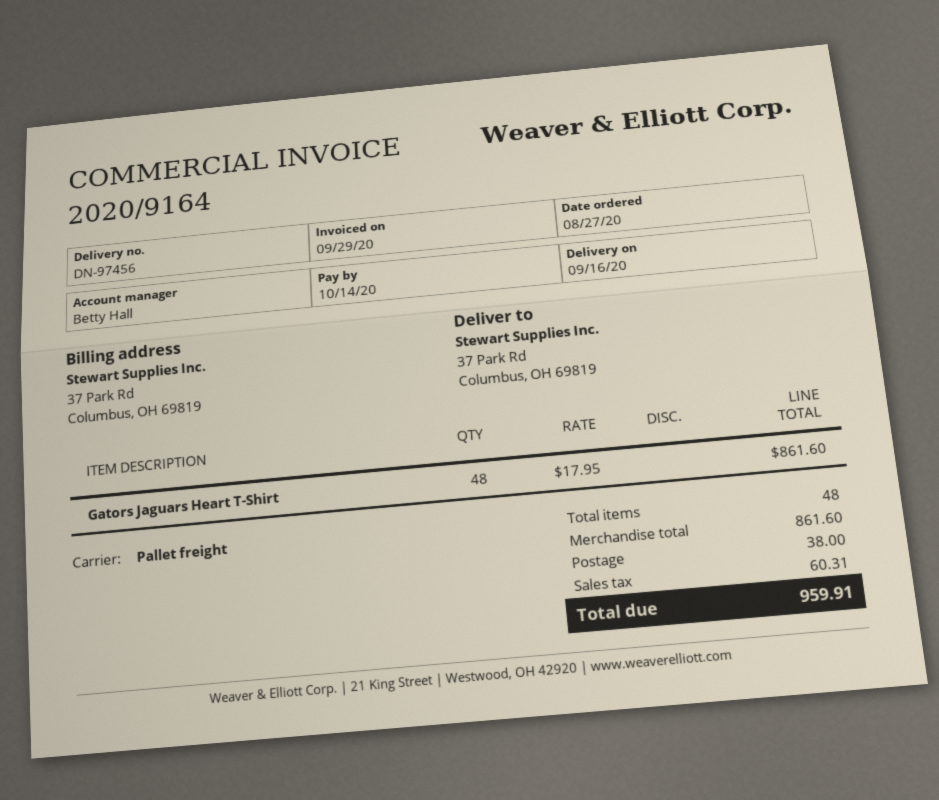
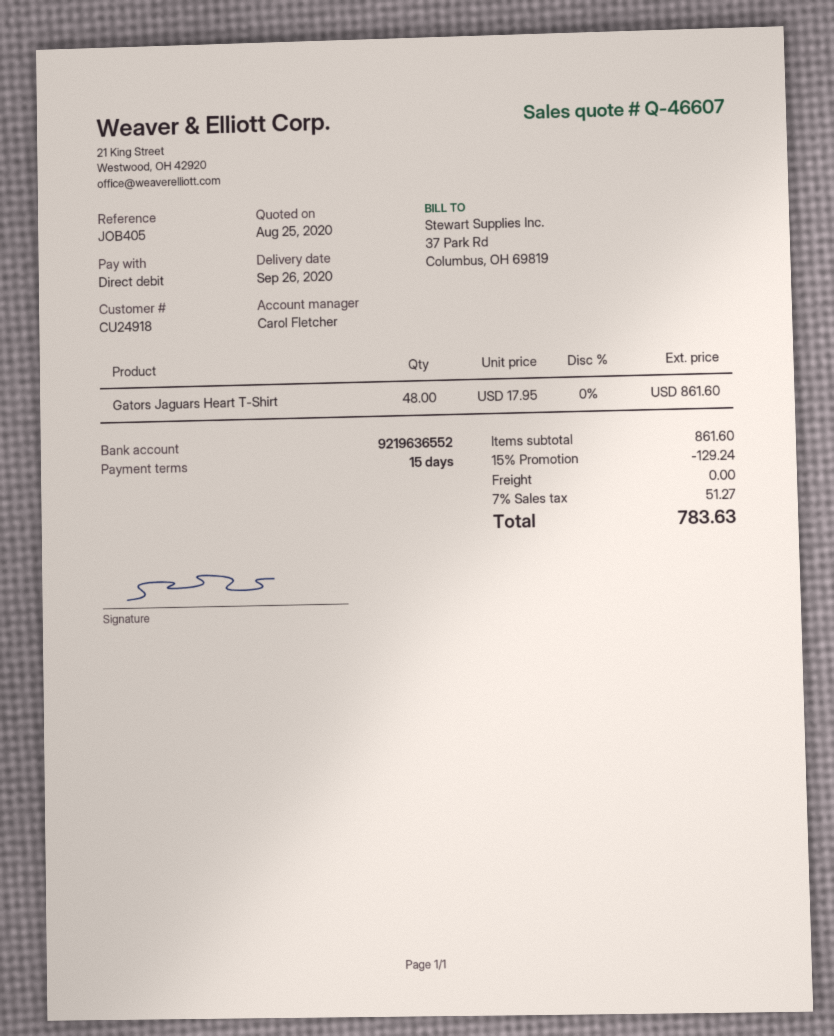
delivery date: 2020-09-16 -> 2020-09-26
sales rep: Betty Hall -> Carol Fletcher
discount: none -> 15% = 129.24
shipping: 38.00 -> 0.00
tax: 60.31 -> 51.27
total: 959.91 -> 783.63

